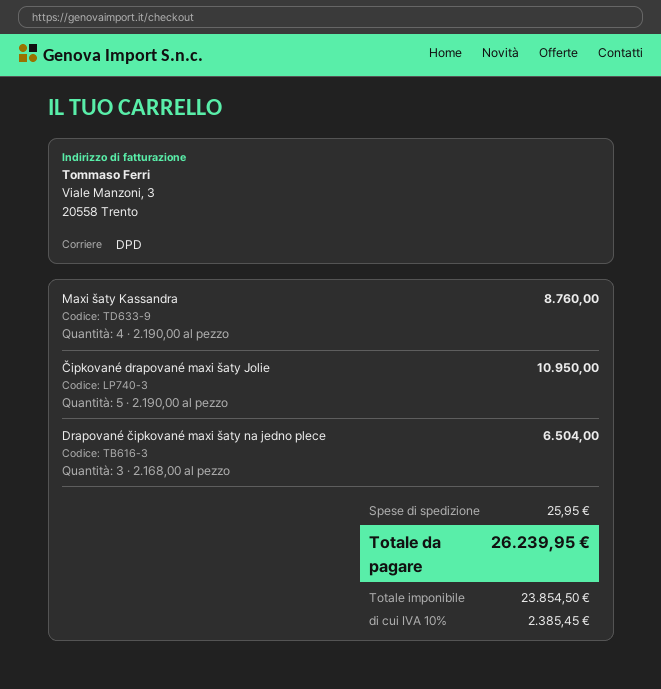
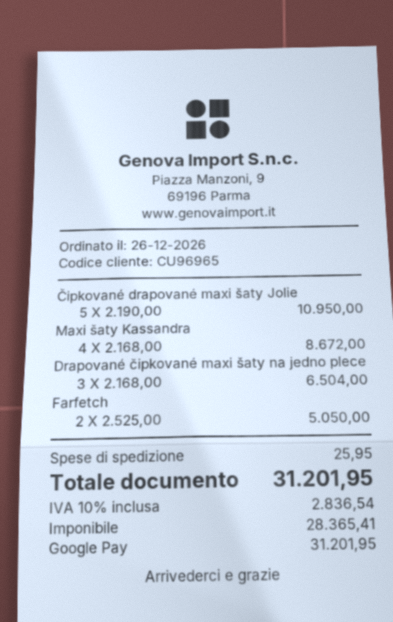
Maxi šaty Kassandra: 4 x 2190.00 = 8760.00 -> 4 x 2168.00 = 8672.00
Farfetch: none -> 2 x 2525.00 = 5050.00
net: 23854.50 -> 28365.41
tax: 10% = 2385.45 -> 10% = 2836.54
total: 26239.95 -> 31201.95

